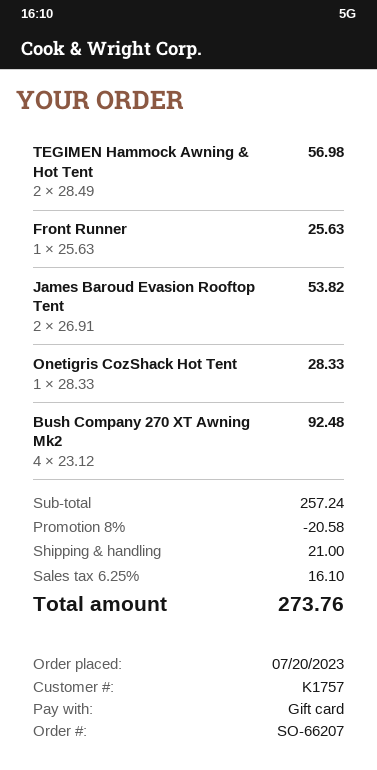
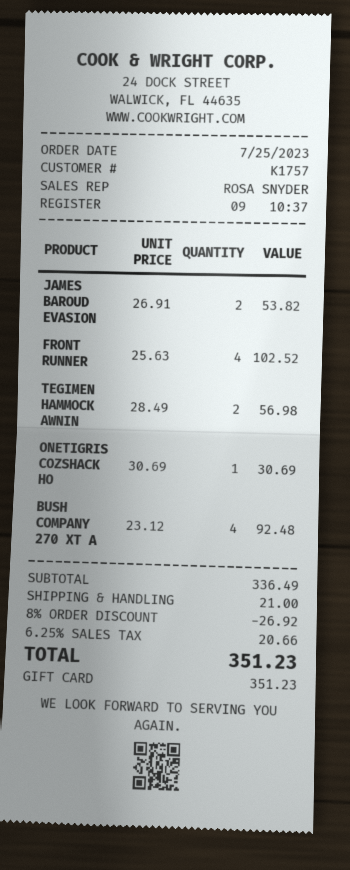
order date: 2023-07-20 -> 2023-07-25
Front Runner: 1 x 25.63 = 25.63 -> 4 x 25.63 = 102.52
Onetigris CozShack Hot Tent: 1 x 28.33 = 28.33 -> 1 x 30.69 = 30.69
subtotal: 257.24 -> 336.49
discount: 8% = 20.58 -> 8% = 26.92
tax: 6.25% = 16.10 -> 6.25% = 20.66
total: 273.76 -> 351.23

